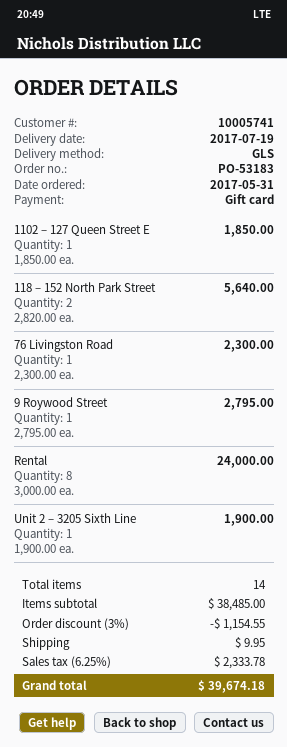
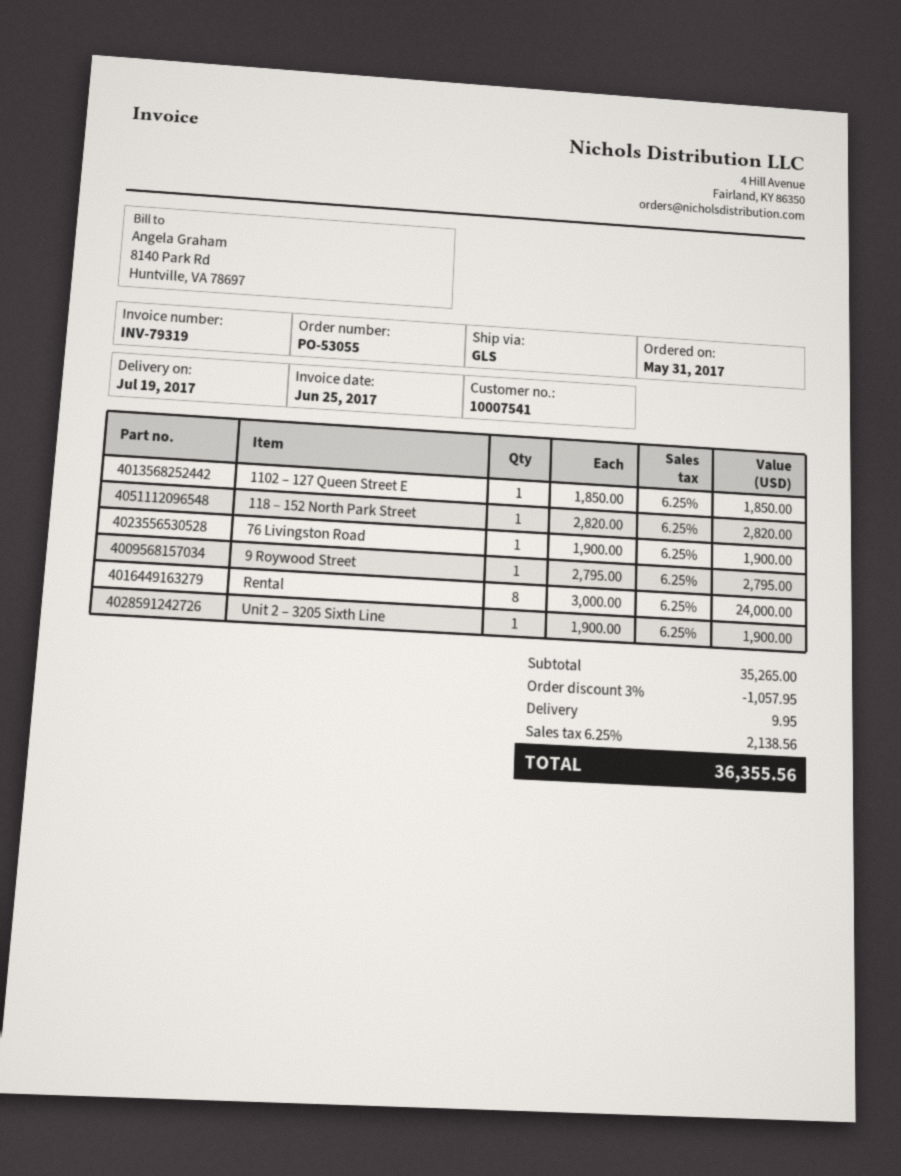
order number: PO-53183 -> PO-53055
customer number: 10005741 -> 10007541
118 – 152 North Park Street: 2 x 2820.00 = 5640.00 -> 1 x 2820.00 = 2820.00
76 Livingston Road: 1 x 2300.00 = 2300.00 -> 1 x 1900.00 = 1900.00
subtotal: 38485.00 -> 35265.00
discount: 3% = 1154.55 -> 3% = 1057.95
tax: 6.25% = 2333.78 -> 6.25% = 2138.56
total: 39674.18 -> 36355.56

